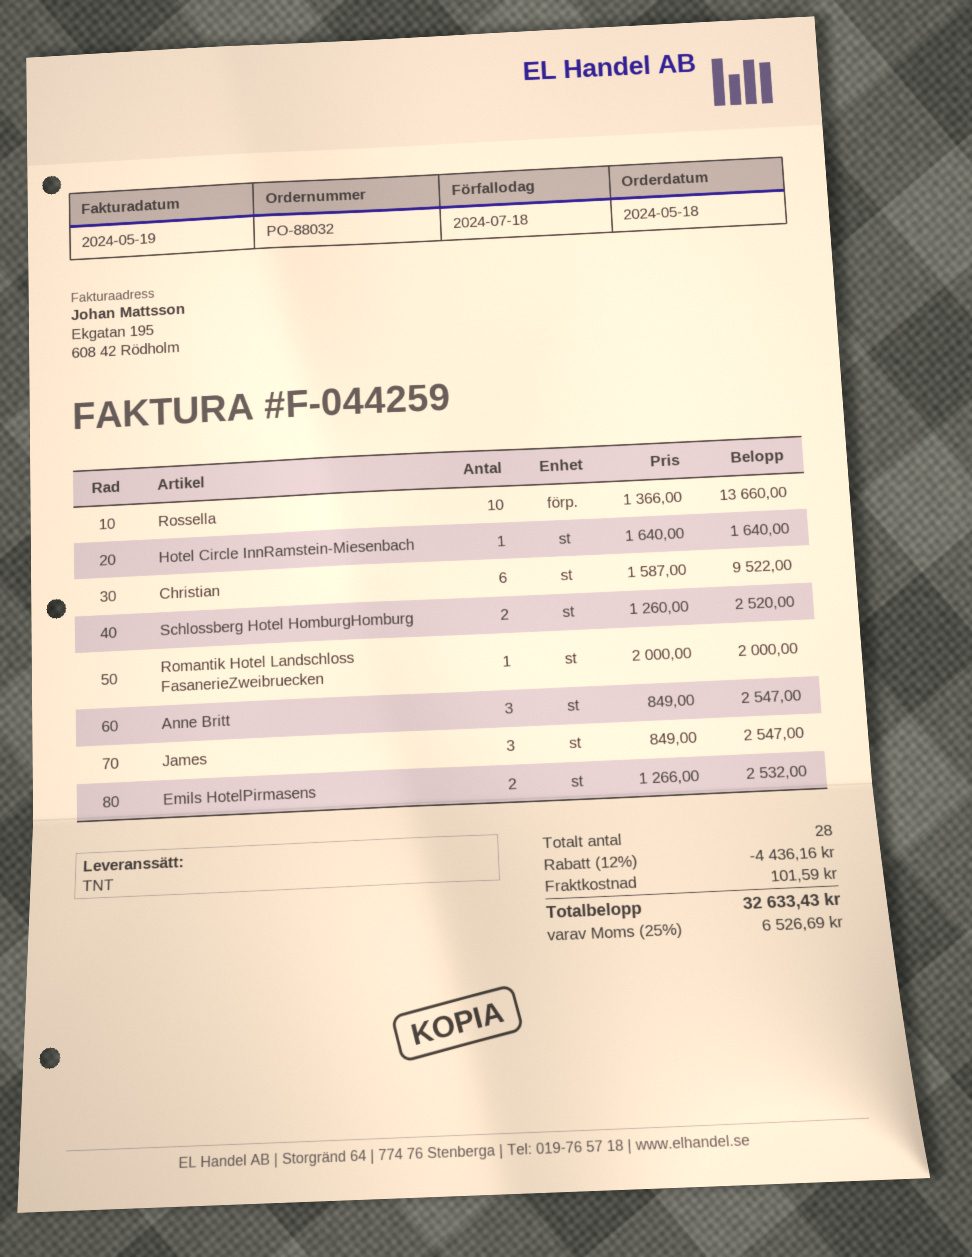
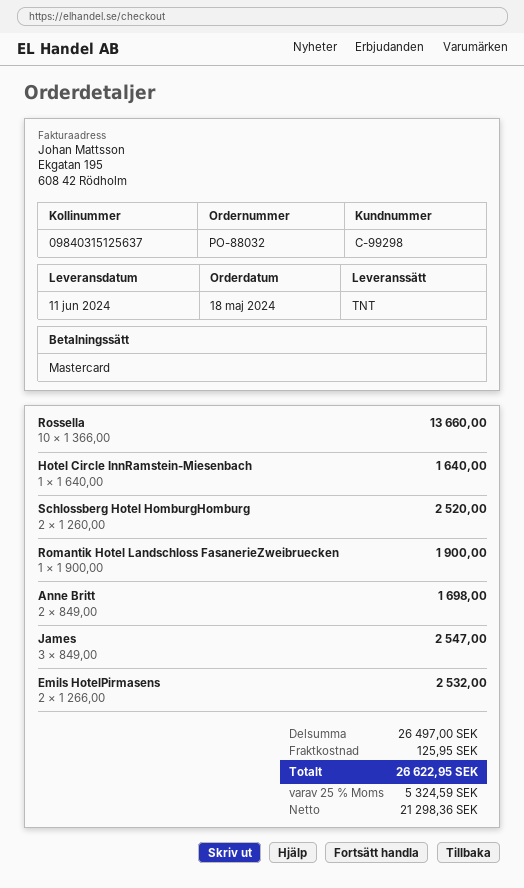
Christian: 6 x 1587.00 = 9522.00 -> none
Romantik Hotel Landschloss FasanerieZweibruecken: 1 x 2000.00 = 2000.00 -> 1 x 1900.00 = 1900.00
Anne Britt: 3 x 849.00 = 2547.00 -> 2 x 849.00 = 1698.00
discount: 12% = 4436.16 -> none
shipping: 101.59 -> 125.95
tax: 25% = 6526.69 -> 25% = 5324.59
total: 32633.43 -> 26622.95

